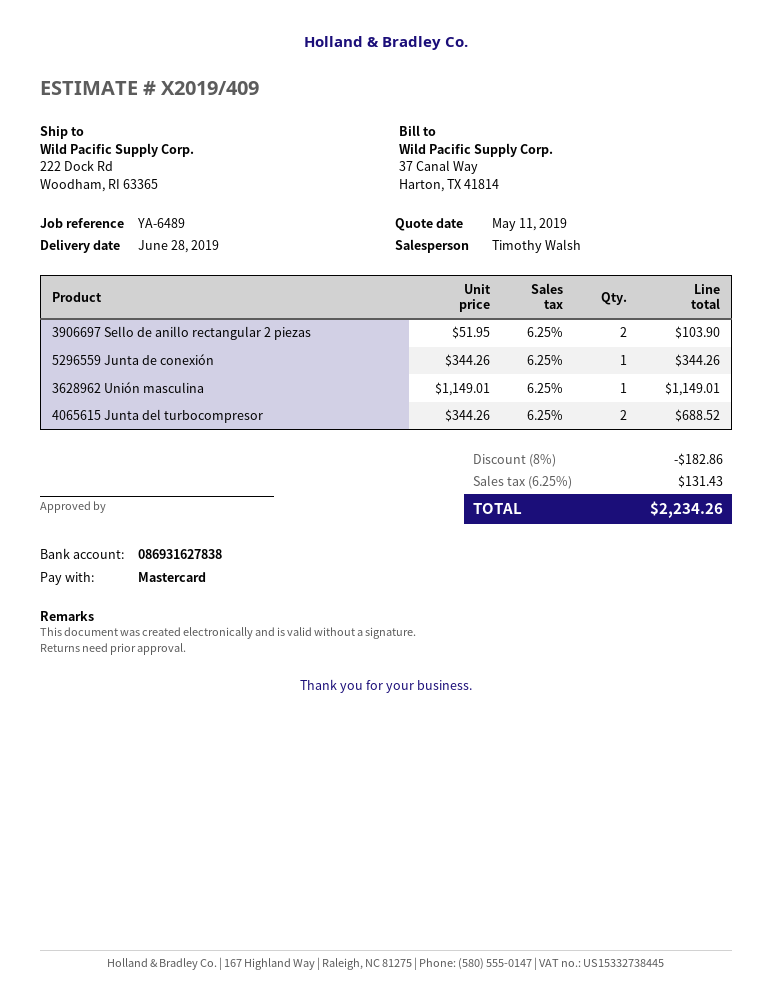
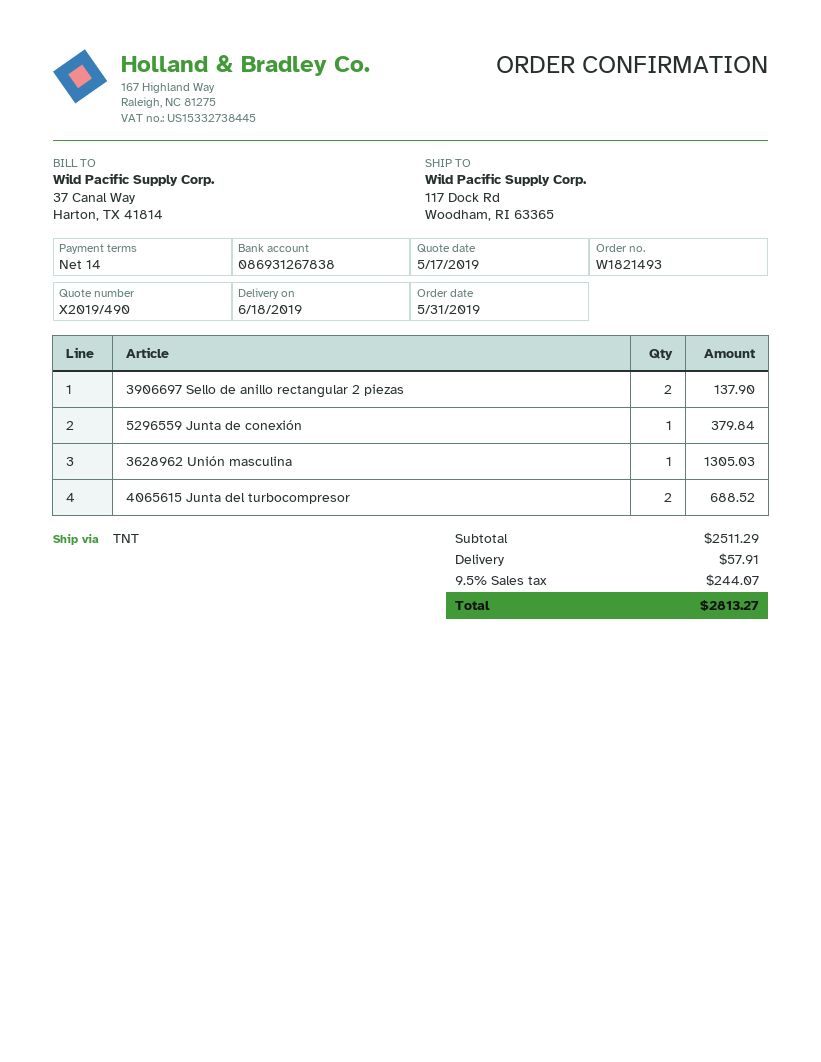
quote number: X2019/409 -> X2019/490
quote date: 2019-05-11 -> 2019-05-17
delivery date: 2019-06-28 -> 2019-06-18
bank account: 086931627838 -> 086931267838
ship to: 222 Dock Rd, Woodham, RI 63365 -> 117 Dock Rd, Woodham, RI 63365
3906697 Sello de anillo rectangular 2 piezas: 2 for 103.90 -> 2 for 137.90
5296559 Junta de conexión: 1 for 344.26 -> 1 for 379.84
3628962 Unión masculina: 1 for 1149.01 -> 1 for 1305.03
discount: 8% = 182.86 -> none
shipping: none -> 57.91
tax: 6.25% = 131.43 -> 9.5% = 244.07
total: 2234.26 -> 2813.27

